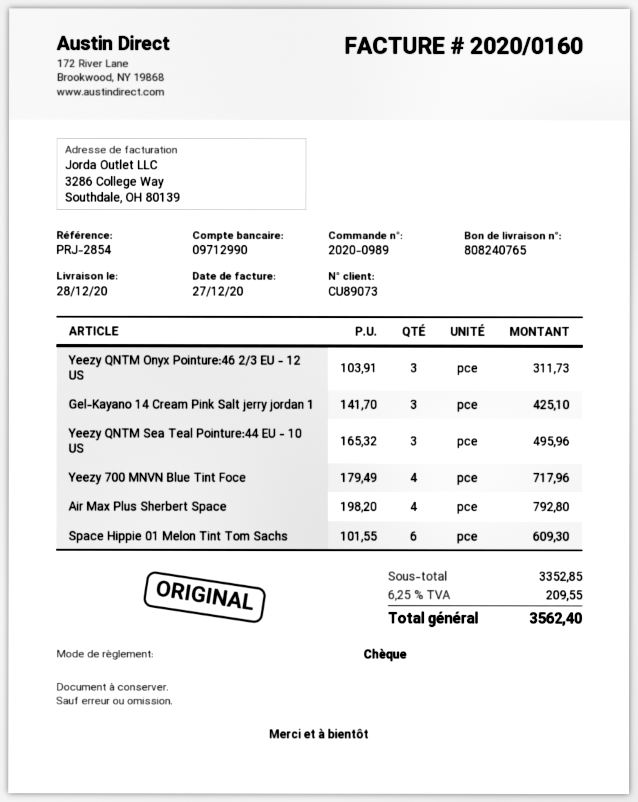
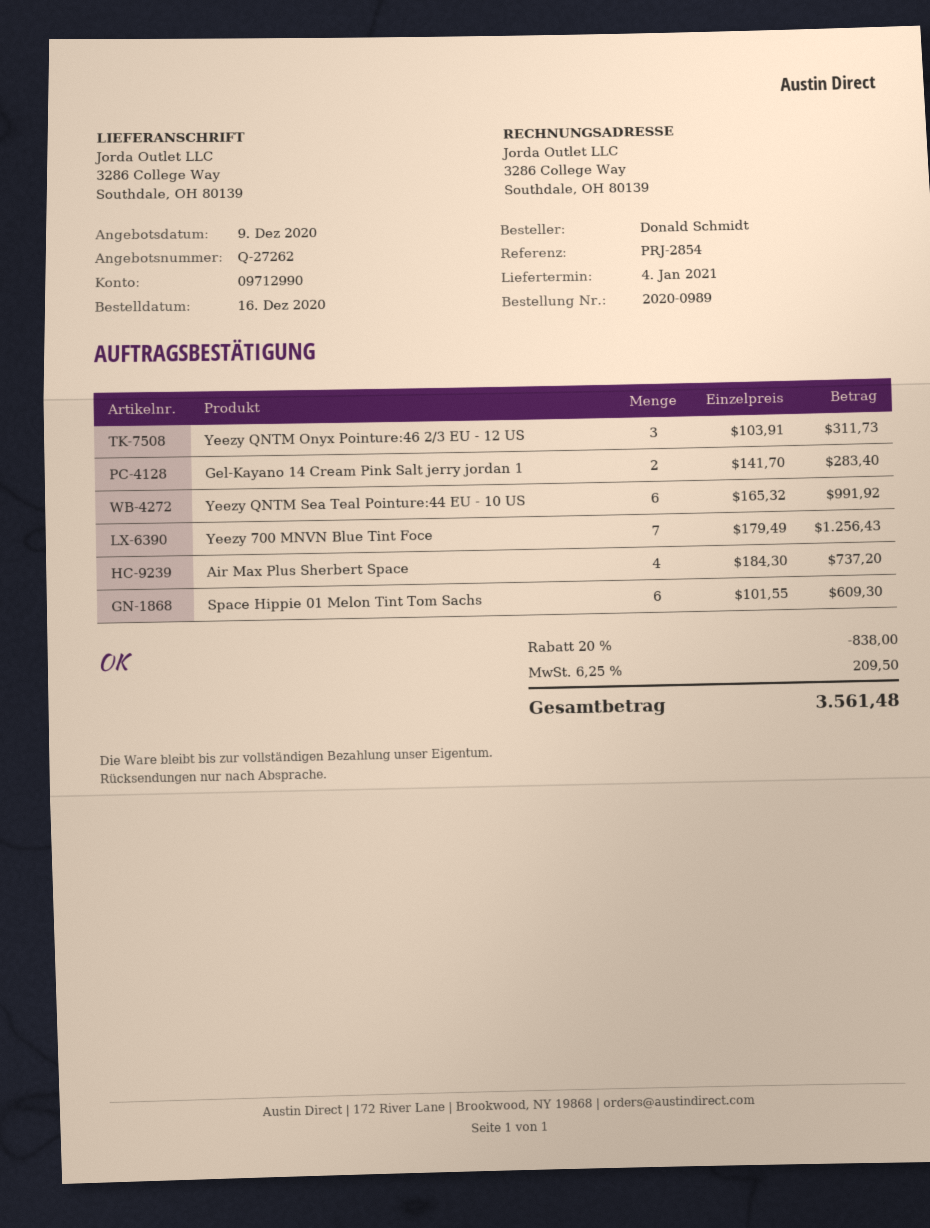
delivery date: 2020-12-28 -> 2021-01-04
Gel-Kayano 14 Cream Pink Salt jerry jordan 1: 3 x 141.70 = 425.10 -> 2 x 141.70 = 283.40
Yeezy QNTM Sea Teal Pointure:44 EU - 10 US: 3 x 165.32 = 495.96 -> 6 x 165.32 = 991.92
Yeezy 700 MNVN Blue Tint Foce: 4 x 179.49 = 717.96 -> 7 x 179.49 = 1256.43
Air Max Plus Sherbert Space: 4 x 198.20 = 792.80 -> 4 x 184.30 = 737.20
discount: none -> 20% = 838.00
tax: 6.25% = 209.55 -> 6.25% = 209.50
total: 3562.40 -> 3561.48

